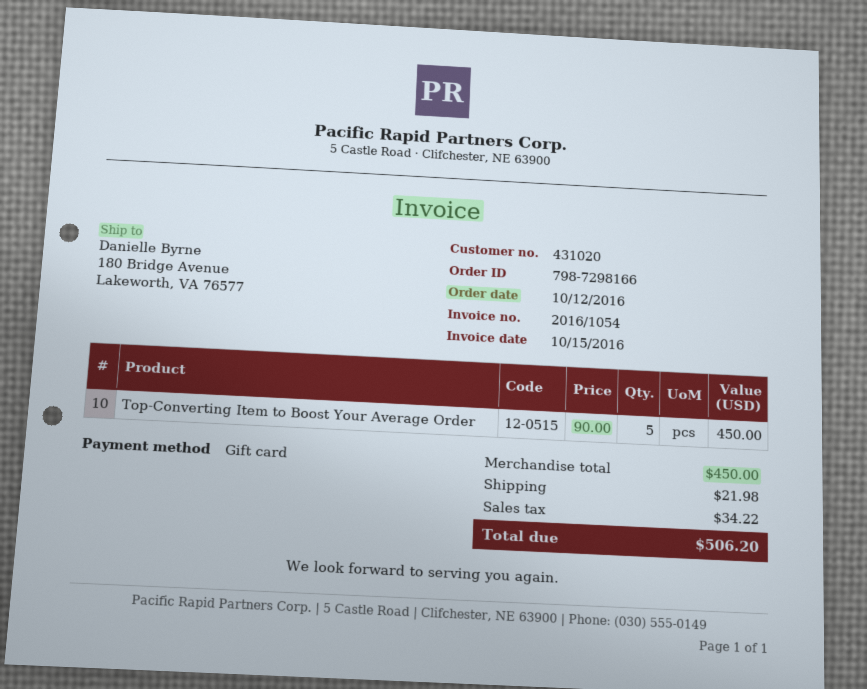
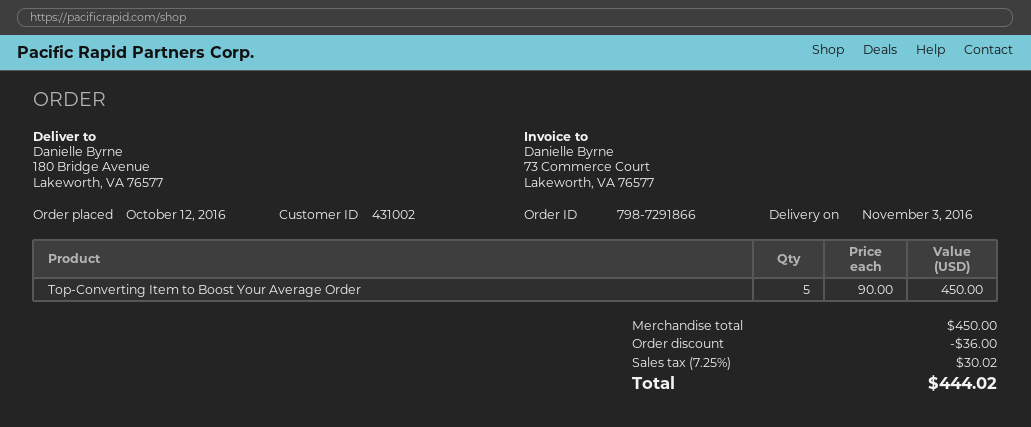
order number: 798-7298166 -> 798-7291866
customer number: 431020 -> 431002
discount: none -> 36.00
shipping: 21.98 -> none
tax: 34.22 -> 30.02
total: 506.20 -> 444.02

